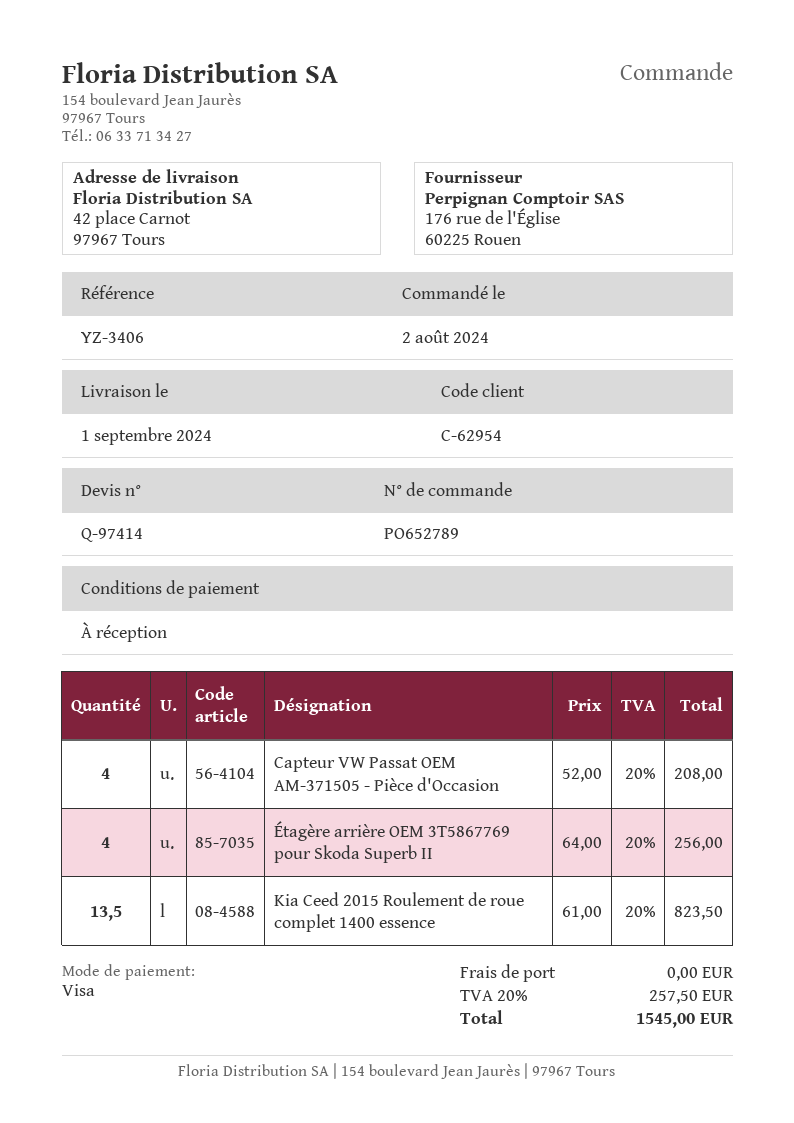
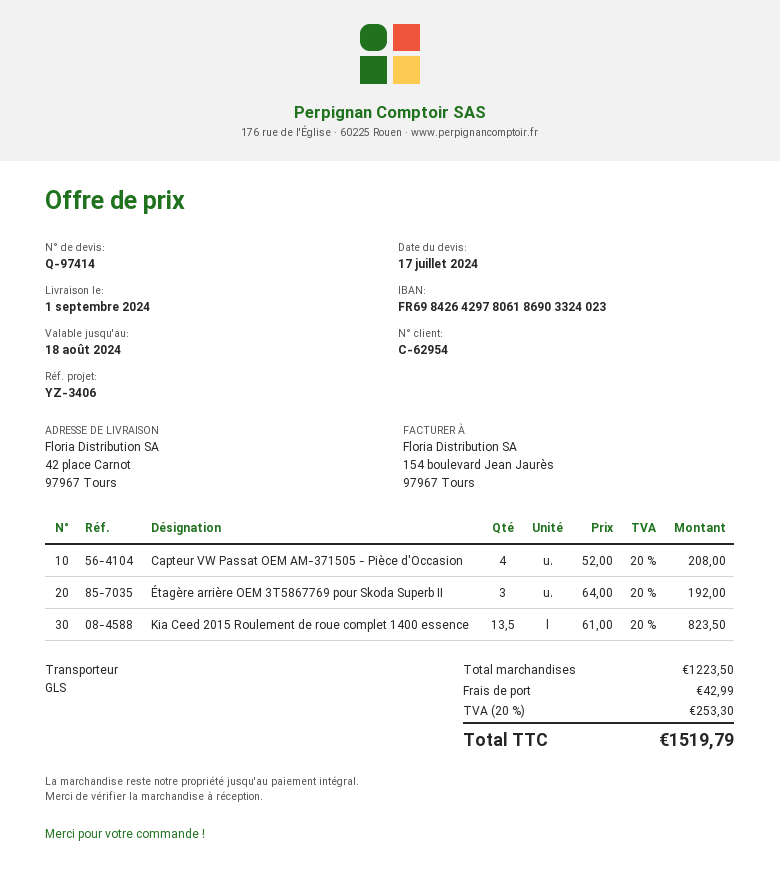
Étagère arrière OEM 3T5867769 pour Skoda Superb II: 4 x 64.00 = 256.00 -> 3 x 64.00 = 192.00
shipping: 0.00 -> 42.99
tax: 20% = 257.50 -> 20% = 253.30
total: 1545.00 -> 1519.79

